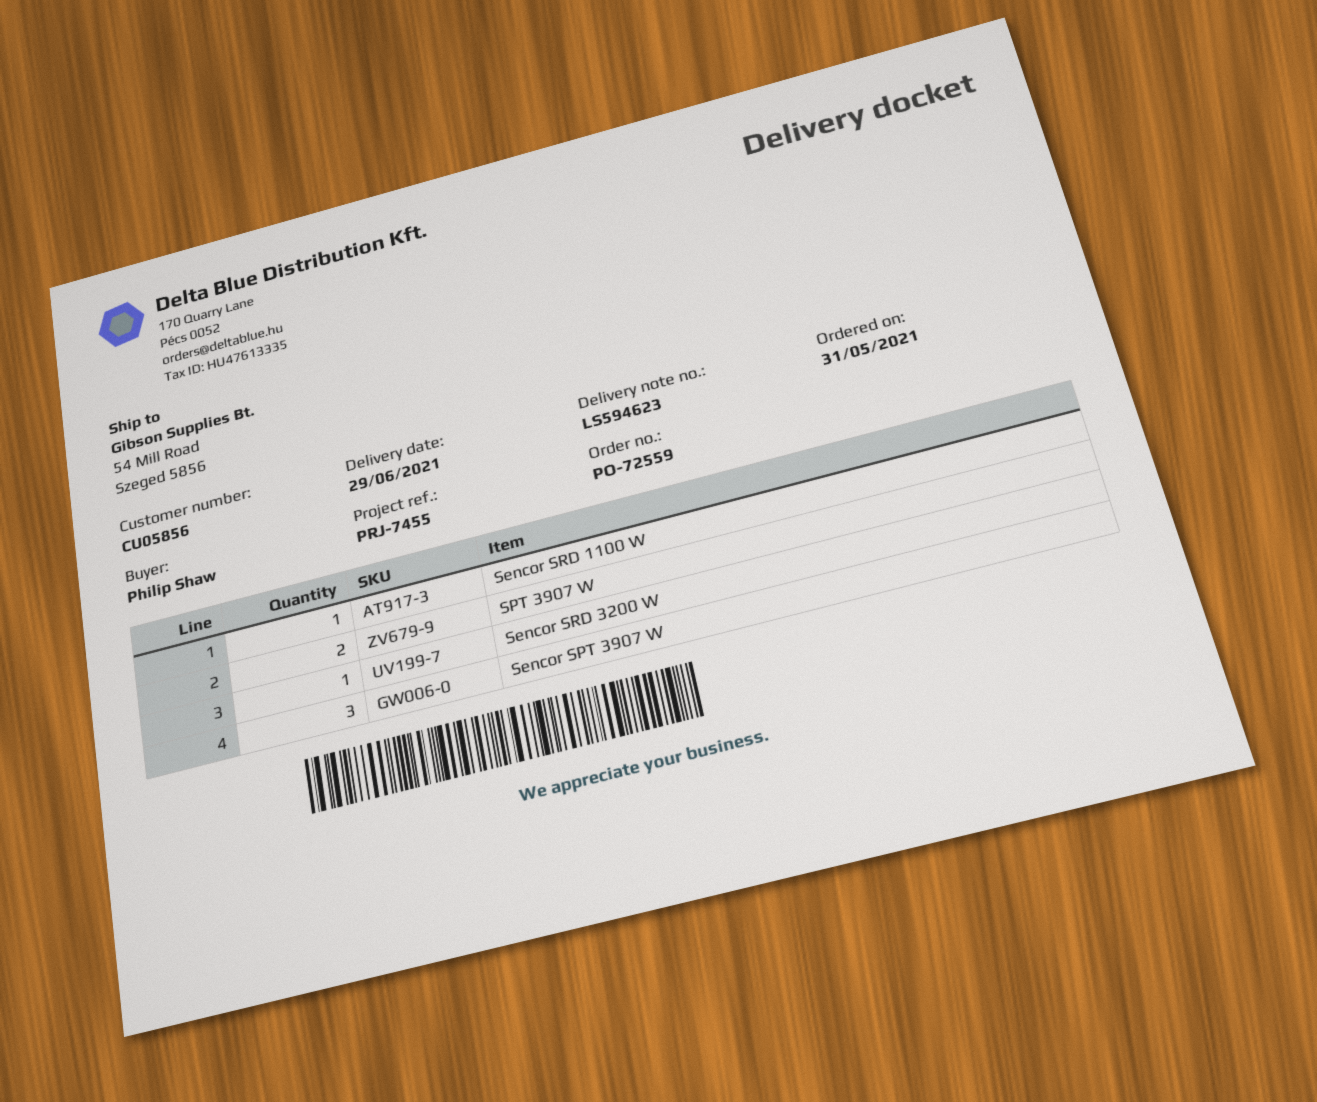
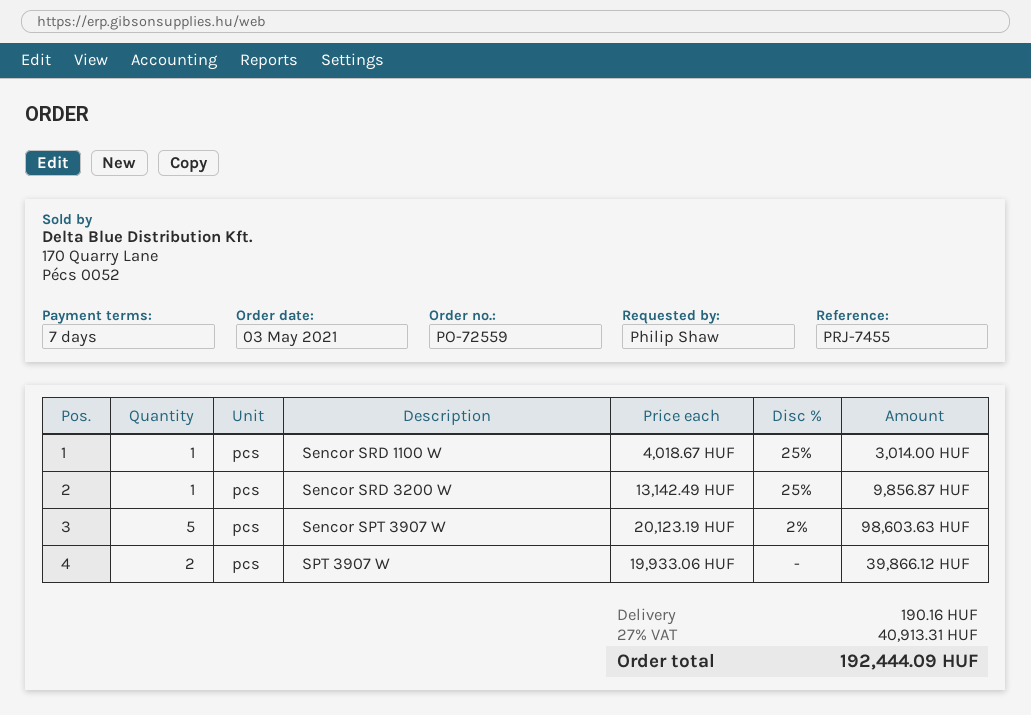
order date: 2021-05-31 -> 2021-05-03
Sencor SPT 3907 W: 3 -> 5

